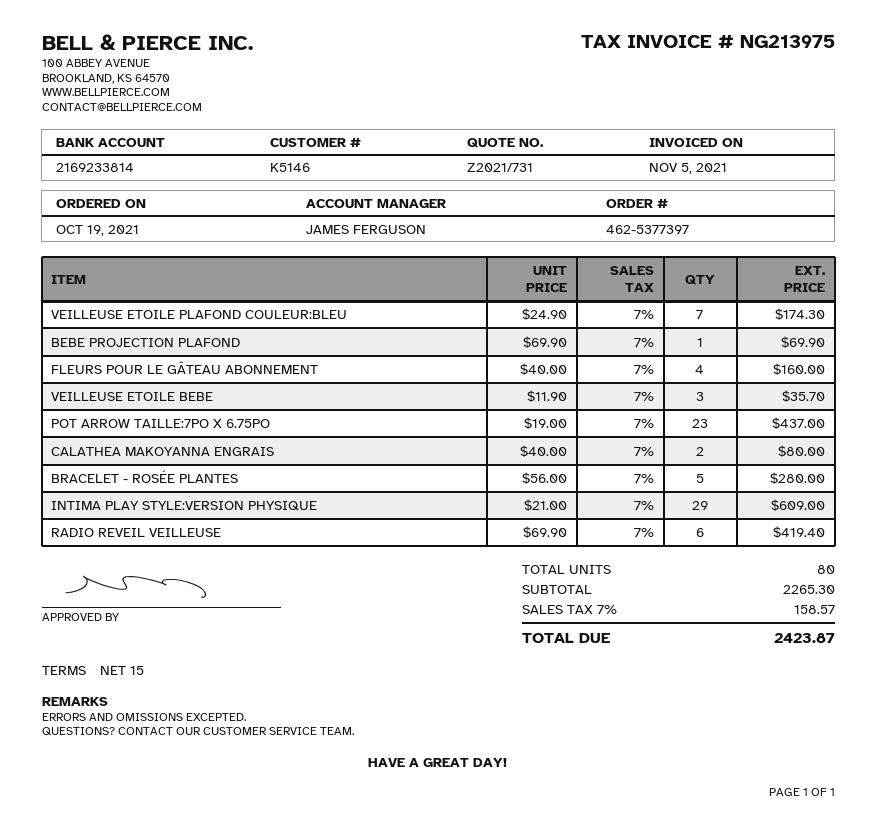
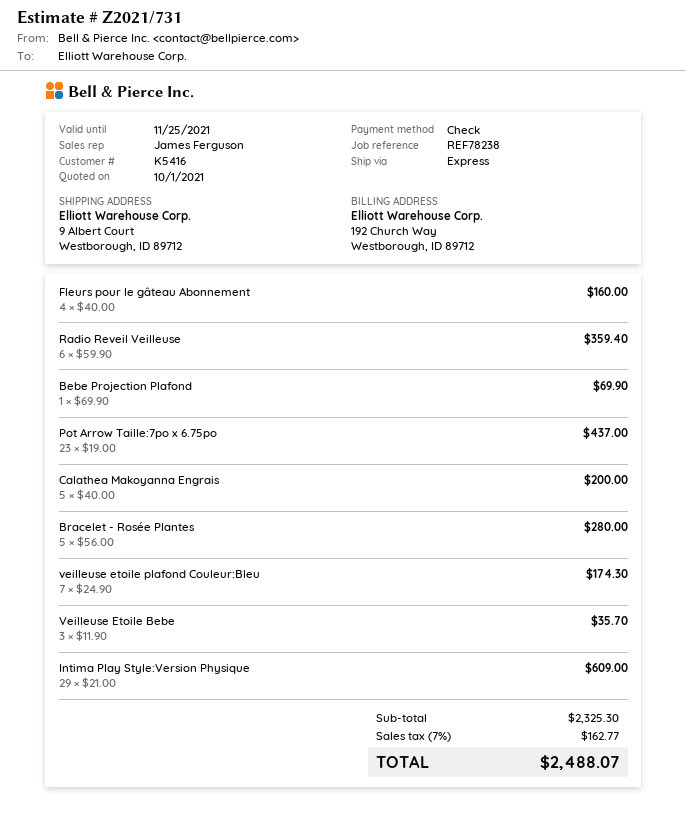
customer number: K5146 -> K5416
CALATHEA MAKOYANNA ENGRAIS: 2 x 40.00 = 80.00 -> 5 x 40.00 = 200.00
RADIO REVEIL VEILLEUSE: 6 x 69.90 = 419.40 -> 6 x 59.90 = 359.40
subtotal: 2265.30 -> 2325.30
tax: 7% = 158.57 -> 7% = 162.77
total: 2423.87 -> 2488.07

